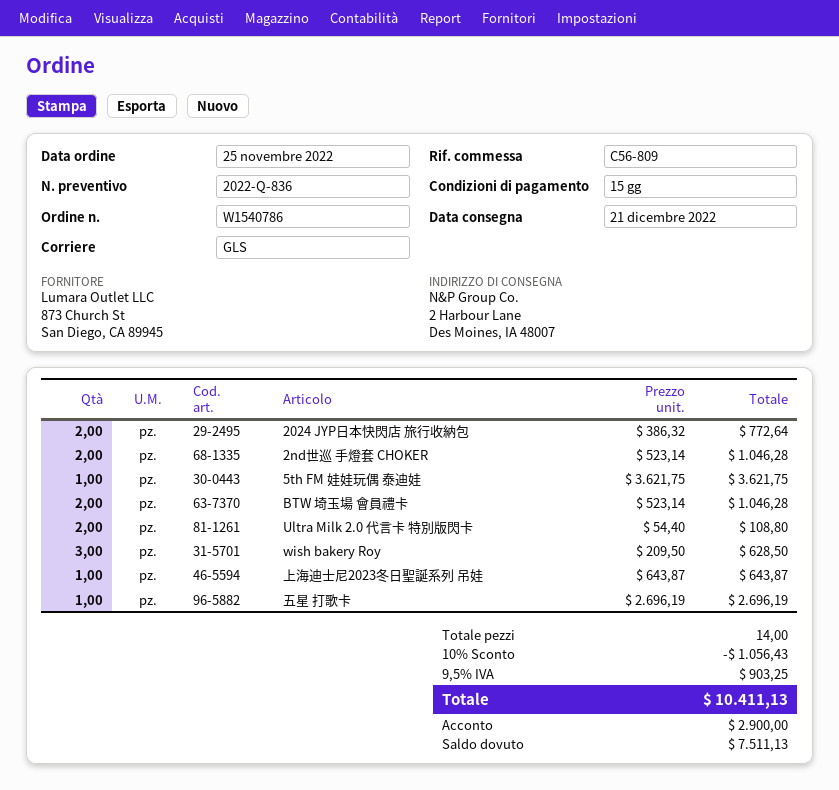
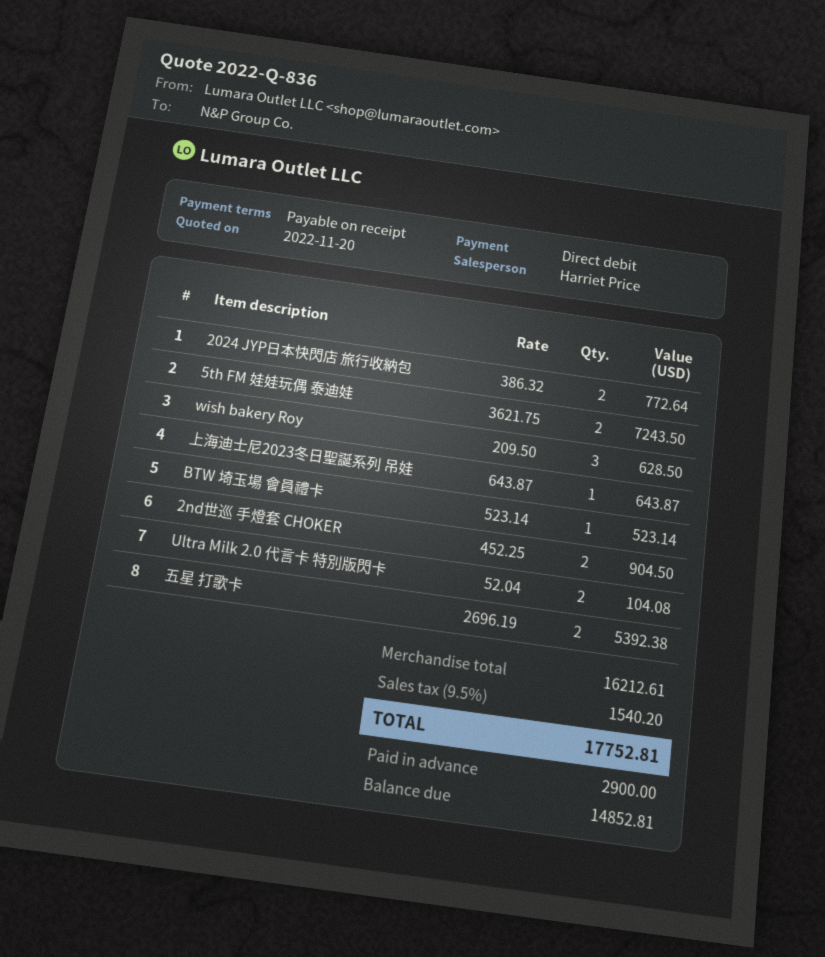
payment terms: 15 days -> on receipt
2nd世巡 手燈套 CHOKER: 2 x 523.14 = 1046.28 -> 2 x 452.25 = 904.50
5th FM 娃娃玩偶 泰迪娃: 1 x 3621.75 = 3621.75 -> 2 x 3621.75 = 7243.50
BTW 埼玉場 會員禮卡: 2 x 523.14 = 1046.28 -> 1 x 523.14 = 523.14
Ultra Milk 2.0 代言卡 特別版閃卡: 2 x 54.40 = 108.80 -> 2 x 52.04 = 104.08
五星 打歌卡: 1 x 2696.19 = 2696.19 -> 2 x 2696.19 = 5392.38
discount: 10% = 1056.43 -> none
tax: 9.5% = 903.25 -> 9.5% = 1540.20
total: 10411.13 -> 17752.81
balance: 7511.13 -> 14852.81

